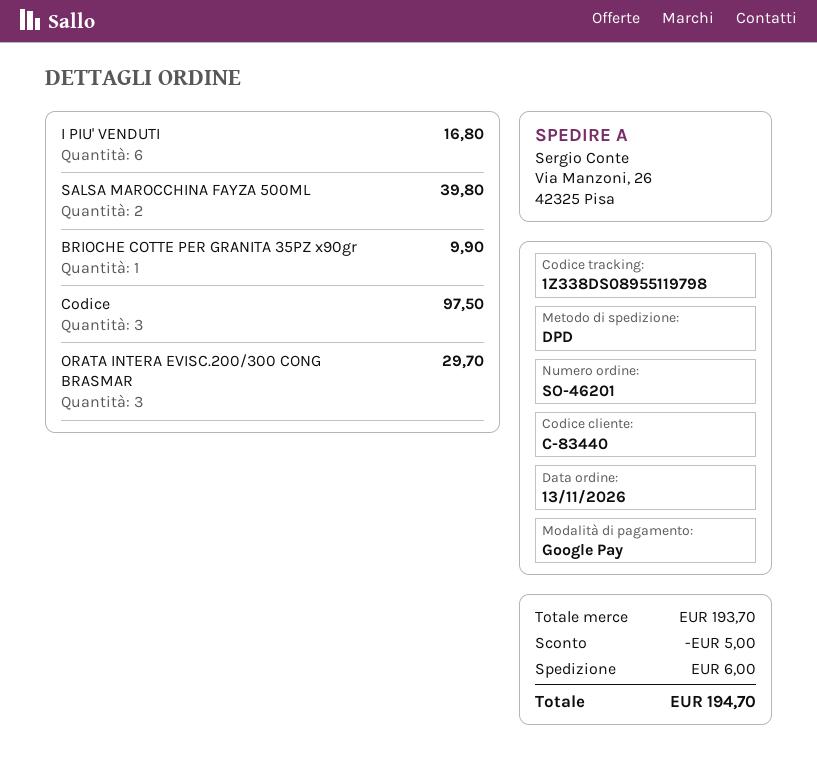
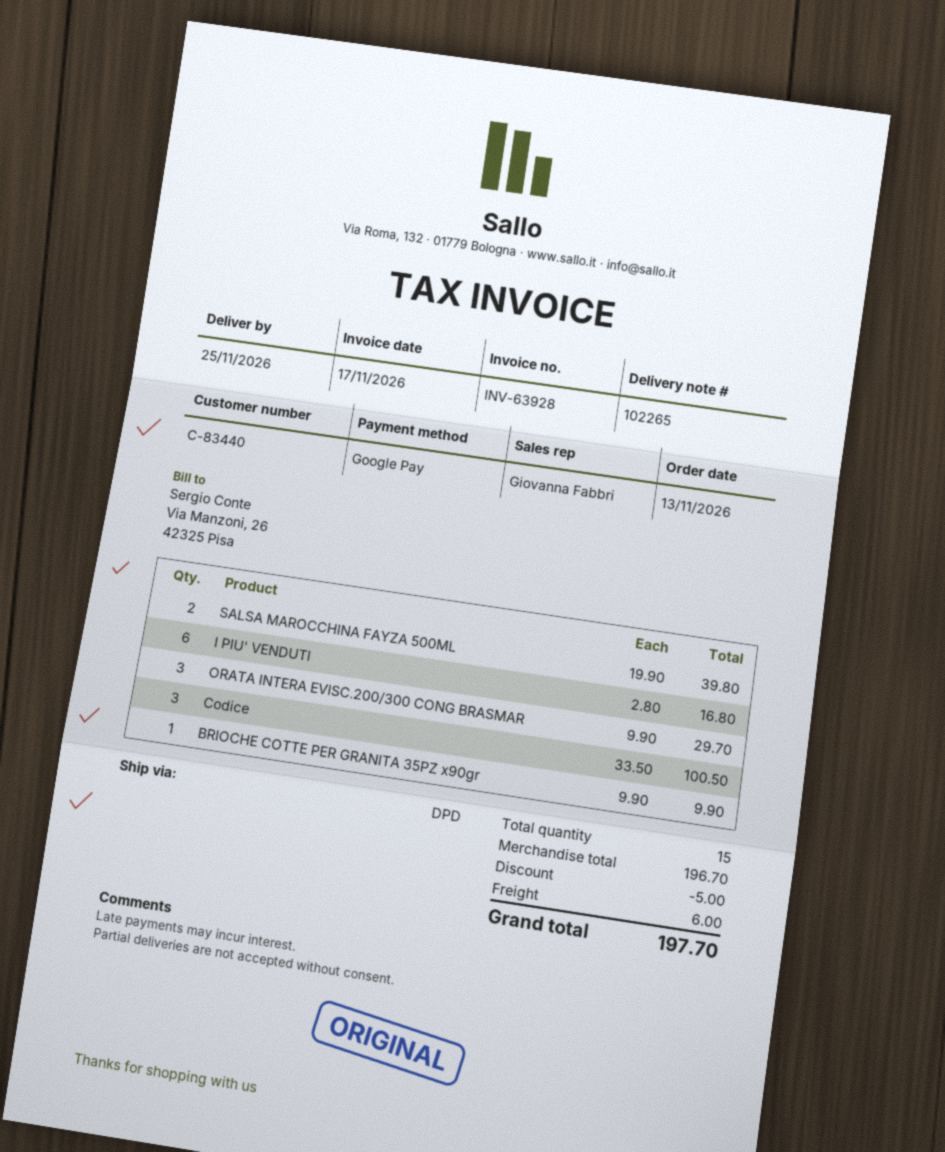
Codice: 3 for 97.50 -> 3 for 100.50
subtotal: 193.70 -> 196.70
total: 194.70 -> 197.70

